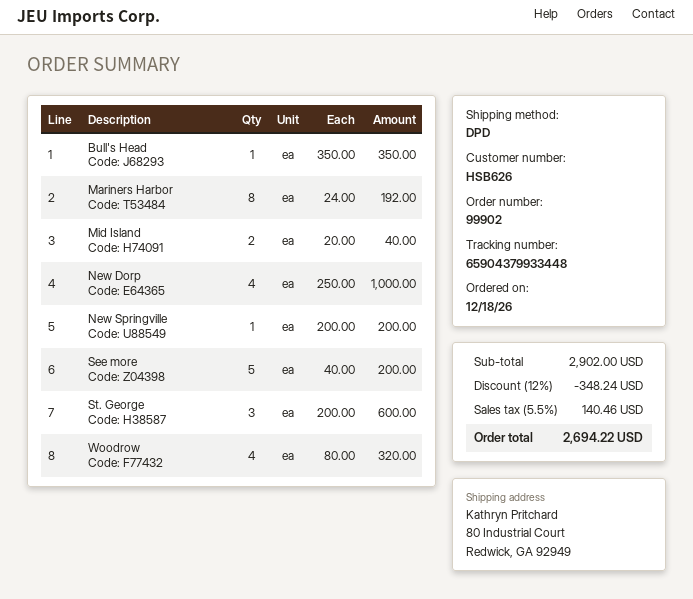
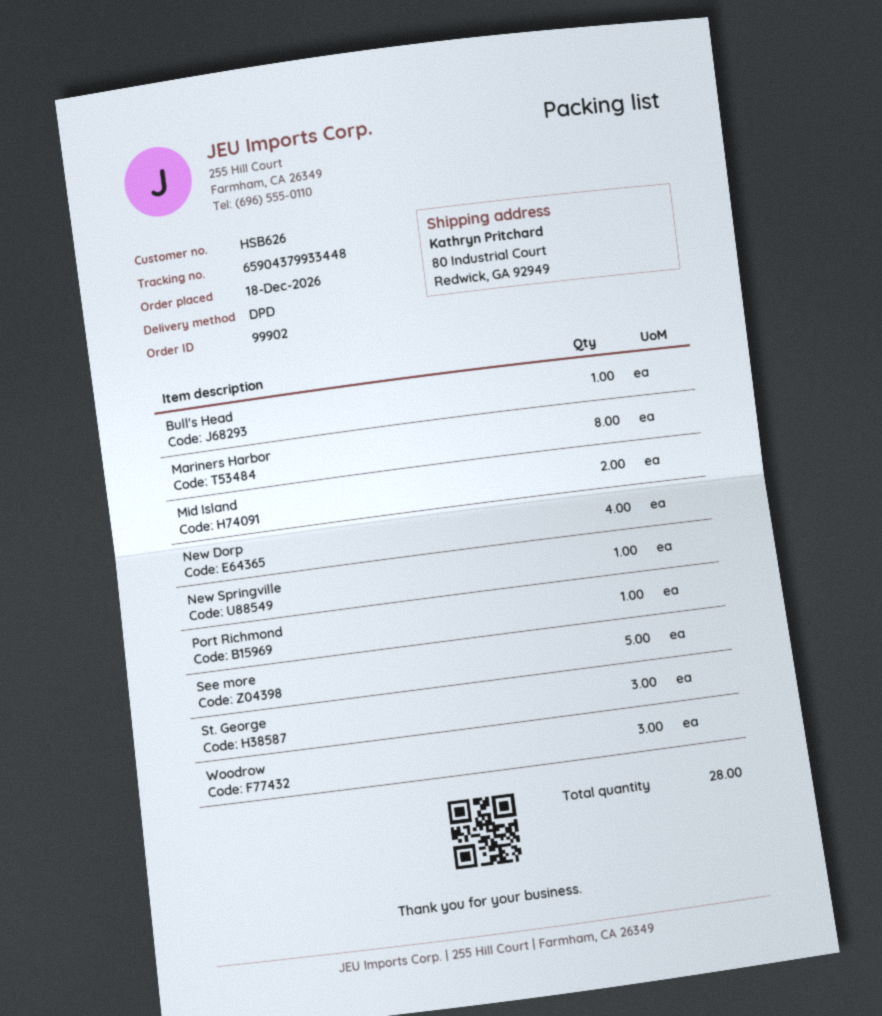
Woodrow: 4 -> 3
Port Richmond: none -> 1

